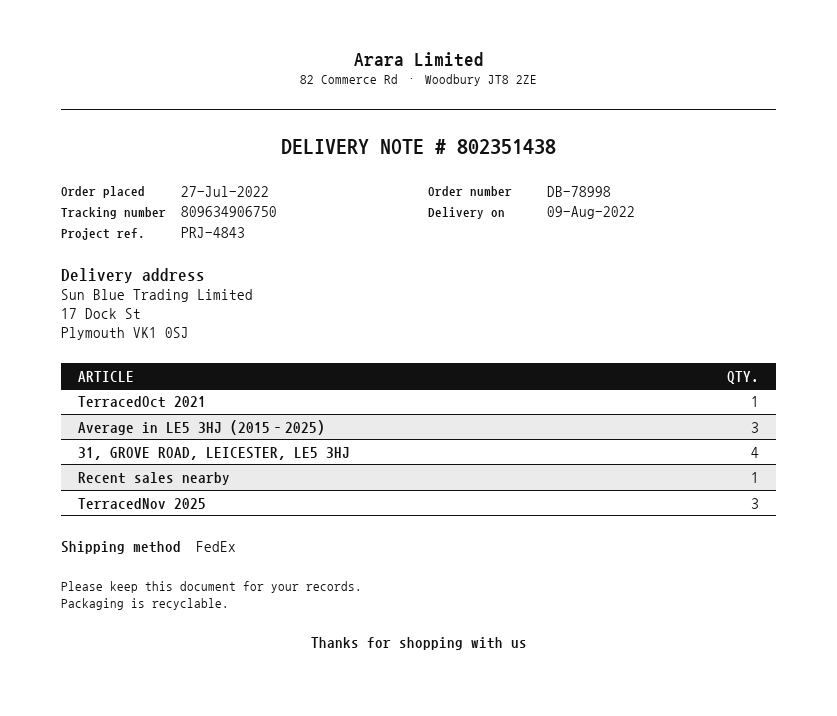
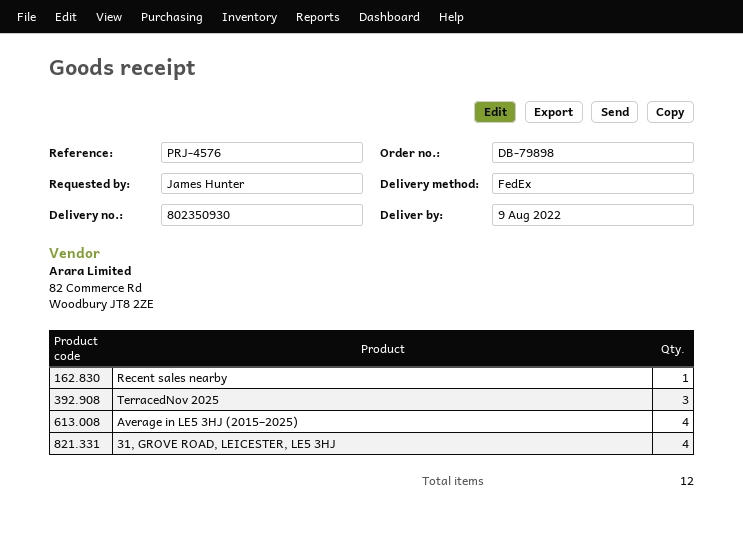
order number: DB-78998 -> DB-79898
delivery note number: 802351438 -> 802350930
reference: PRJ-4843 -> PRJ-4576
TerracedOct 2021: 1 -> none
Average in LE5 3HJ (2015–2025): 3 -> 4

